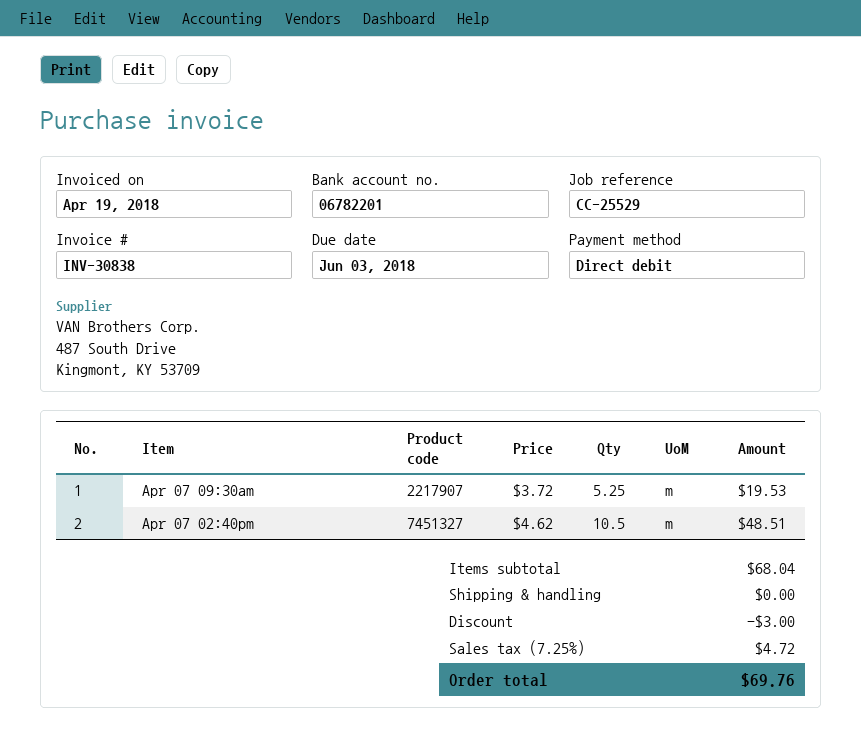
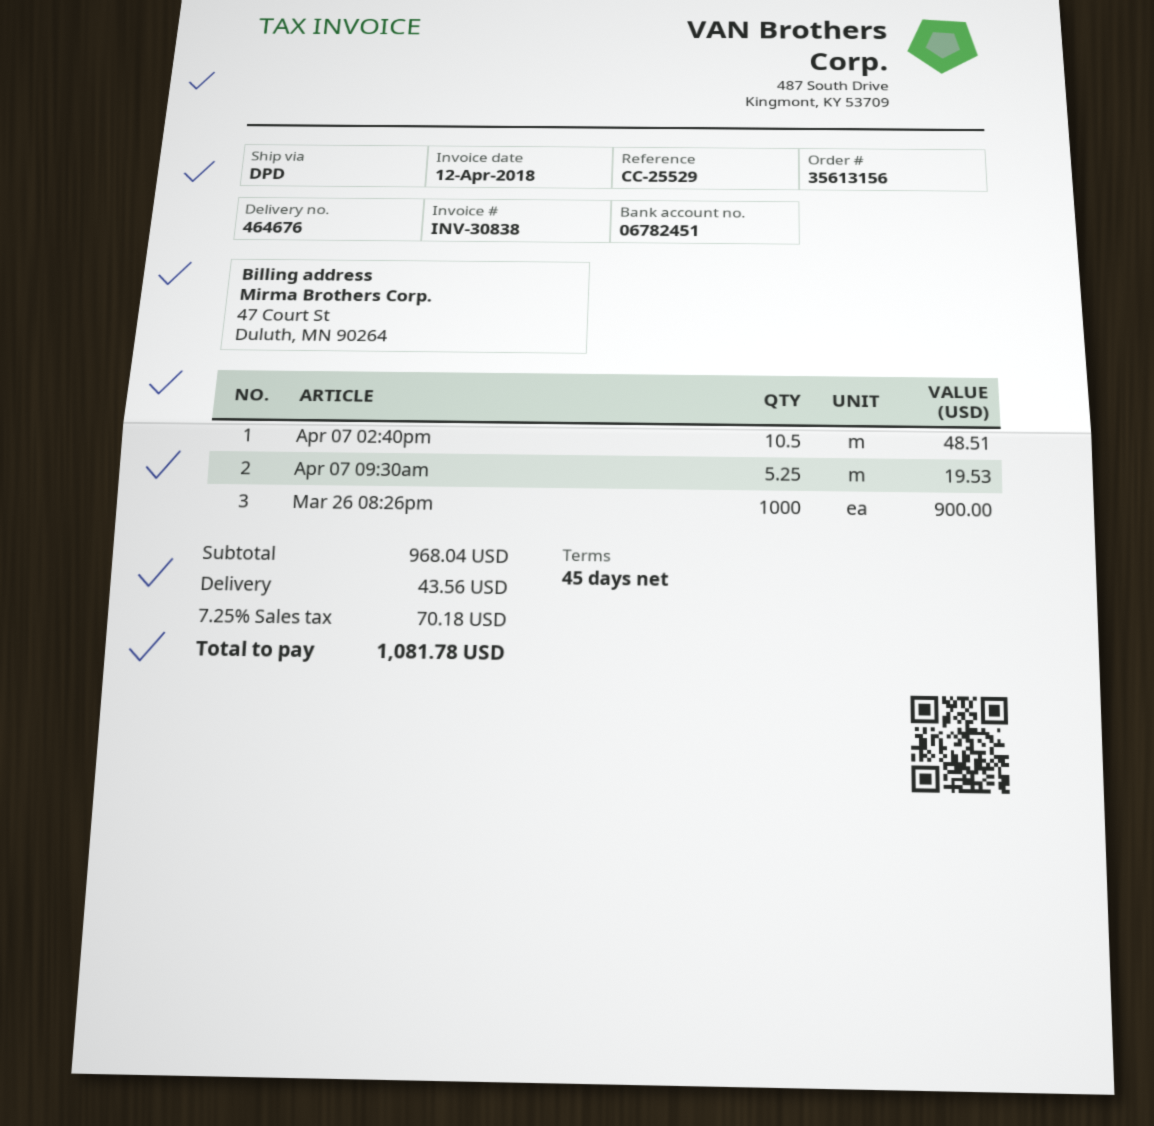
invoice date: 2018-04-19 -> 2018-04-12
bank account: 06782201 -> 06782451
Mar 26 08:26pm: none -> 1000 for 900.00
subtotal: 68.04 -> 968.04
discount: 3.00 -> none
shipping: 0.00 -> 43.56
tax: 7.25% = 4.72 -> 7.25% = 70.18
total: 69.76 -> 1081.78

